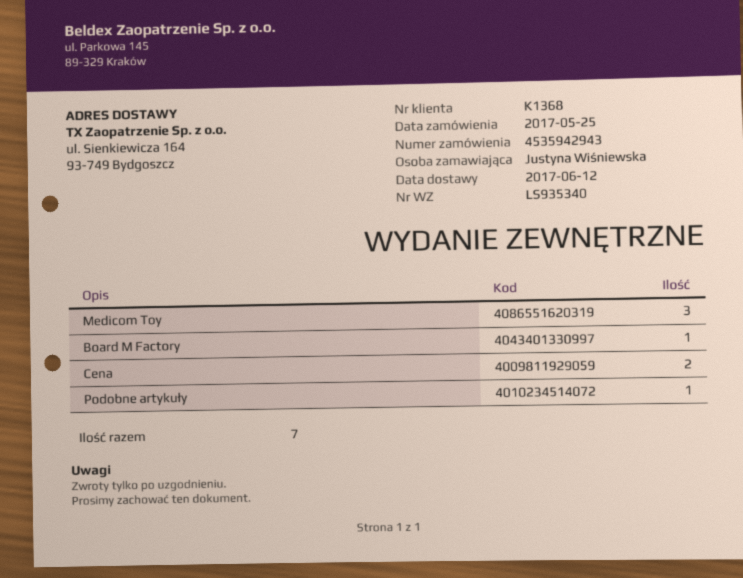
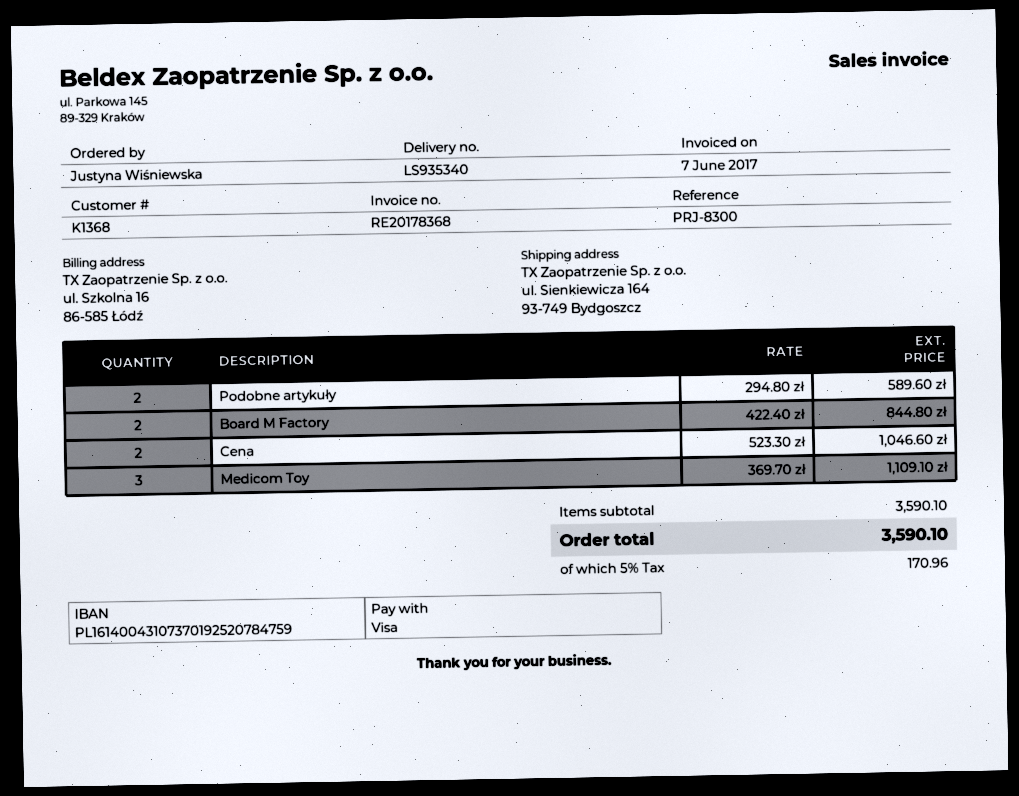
Board M Factory: 1 -> 2
Podobne artykuły: 1 -> 2

